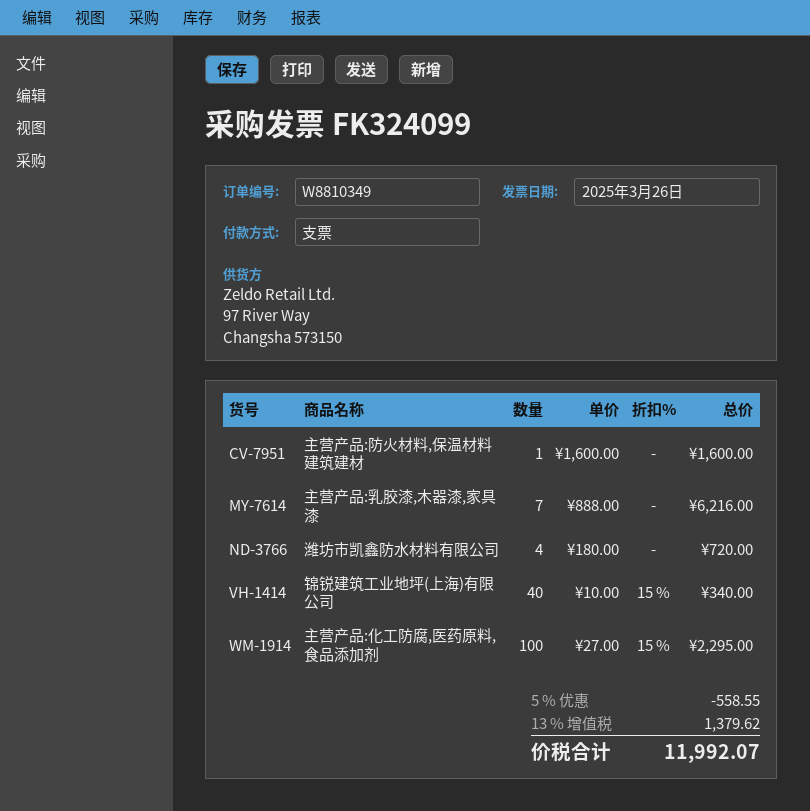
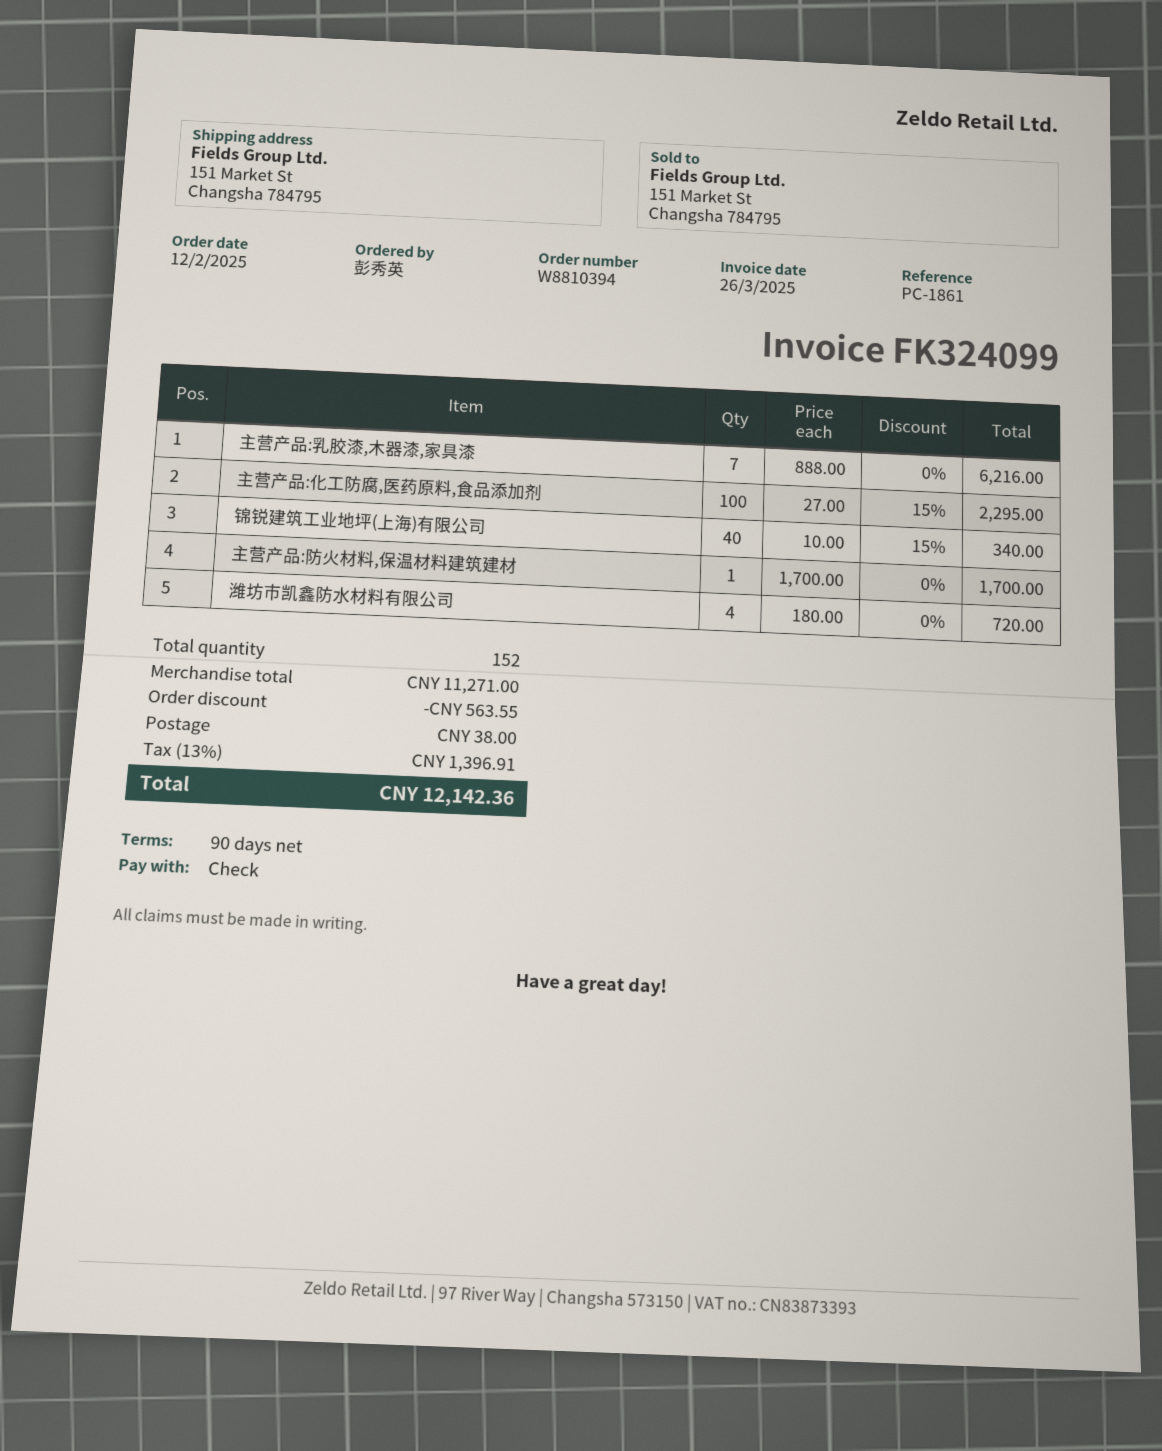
order number: W8810349 -> W8810394
主营产品:防火材料,保温材料建筑建材: 1 x 1600.00 = 1600.00 -> 1 x 1700.00 = 1700.00
discount: 558.55 -> 563.55
shipping: none -> 38.00
tax: 13% = 1379.62 -> 13% = 1396.91
total: 11992.07 -> 12142.36

